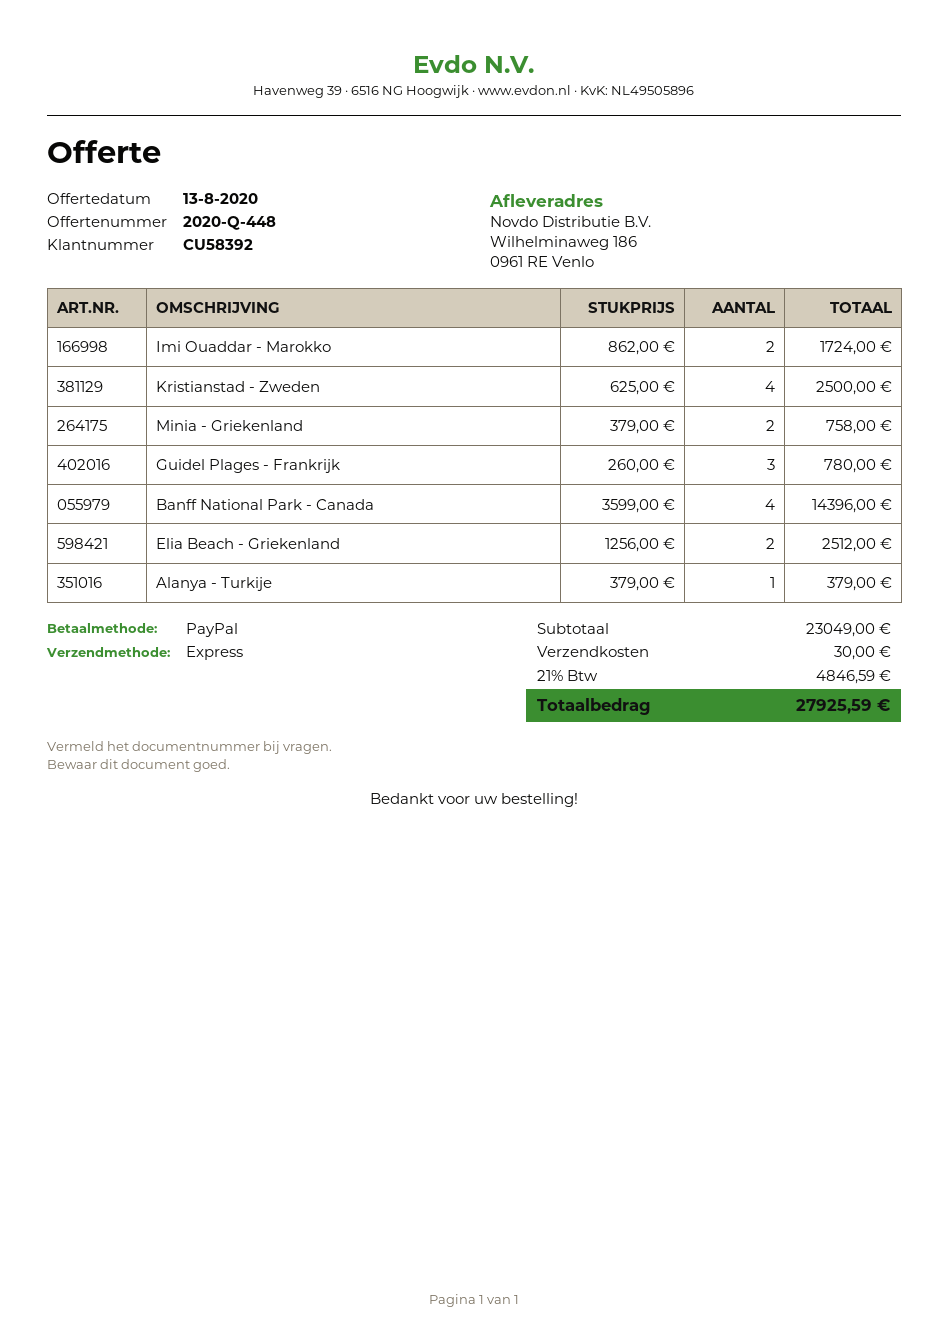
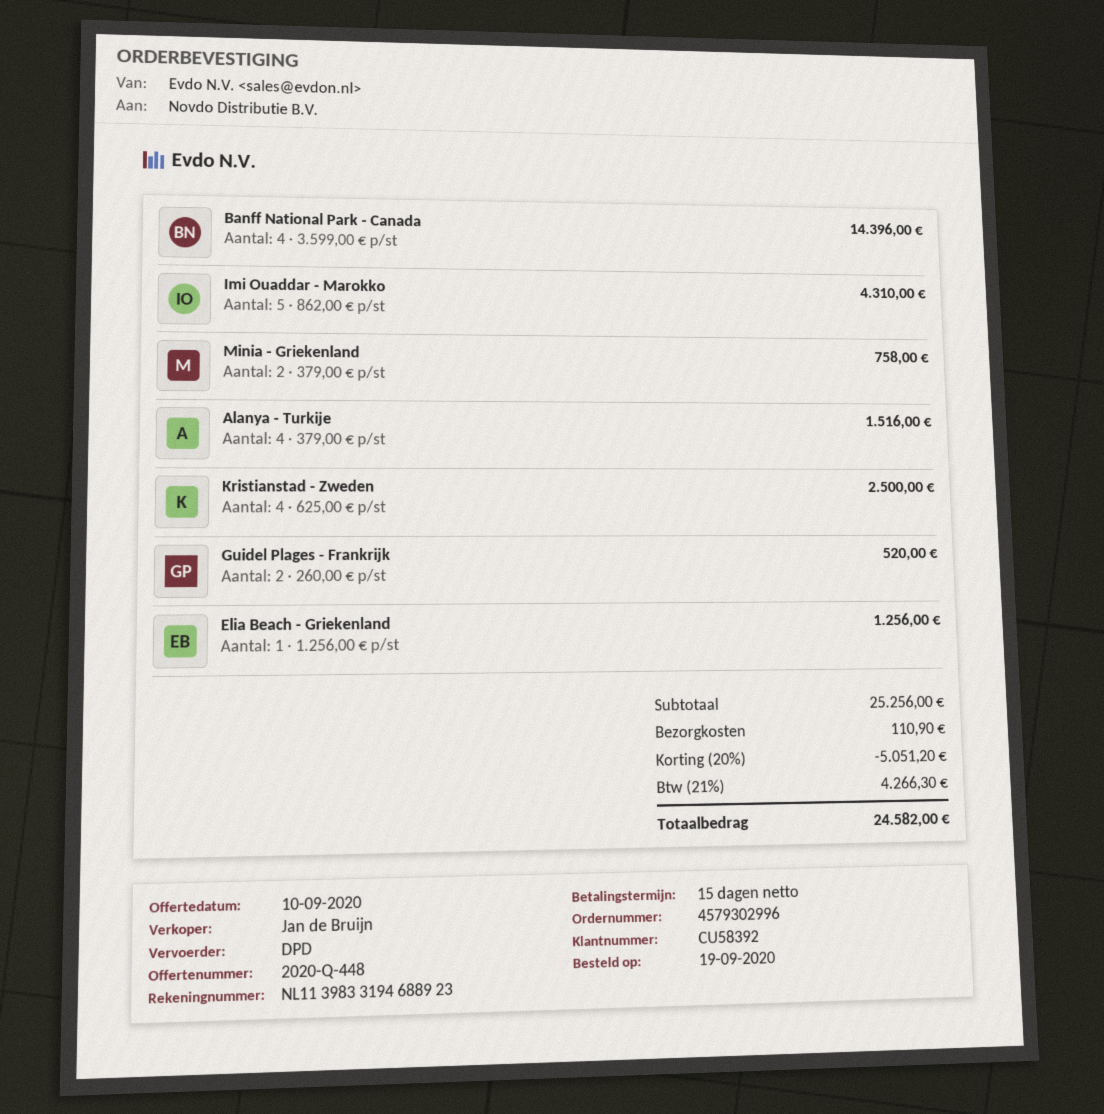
quote date: 2020-08-13 -> 2020-09-10
shipping method: express -> DPD
Imi Ouaddar - Marokko: 2 x 862.00 = 1724.00 -> 5 x 862.00 = 4310.00
Guidel Plages - Frankrijk: 3 x 260.00 = 780.00 -> 2 x 260.00 = 520.00
Elia Beach - Griekenland: 2 x 1256.00 = 2512.00 -> 1 x 1256.00 = 1256.00
Alanya - Turkije: 1 x 379.00 = 379.00 -> 4 x 379.00 = 1516.00
subtotal: 23049.00 -> 25256.00
discount: none -> 20% = 5051.20
shipping: 30.00 -> 110.90
tax: 21% = 4846.59 -> 21% = 4266.30
total: 27925.59 -> 24582.00

